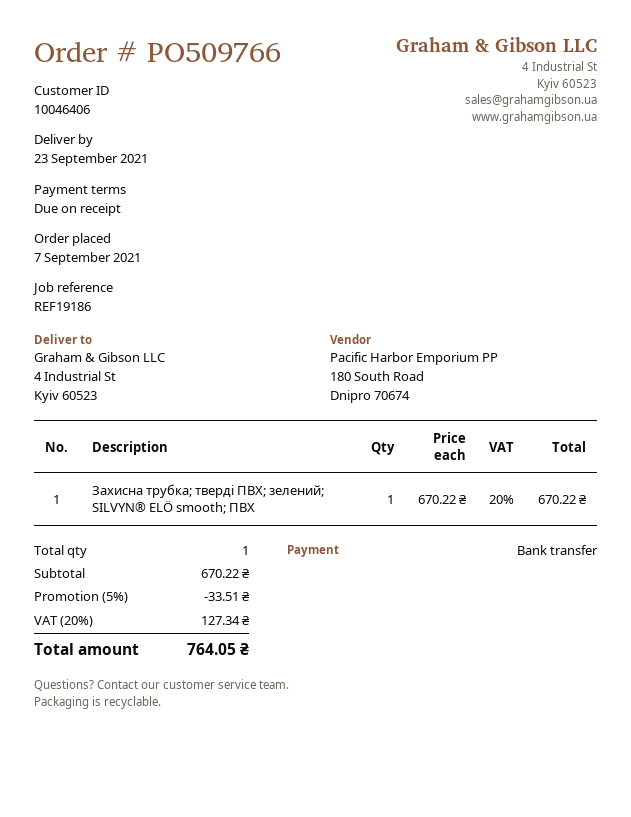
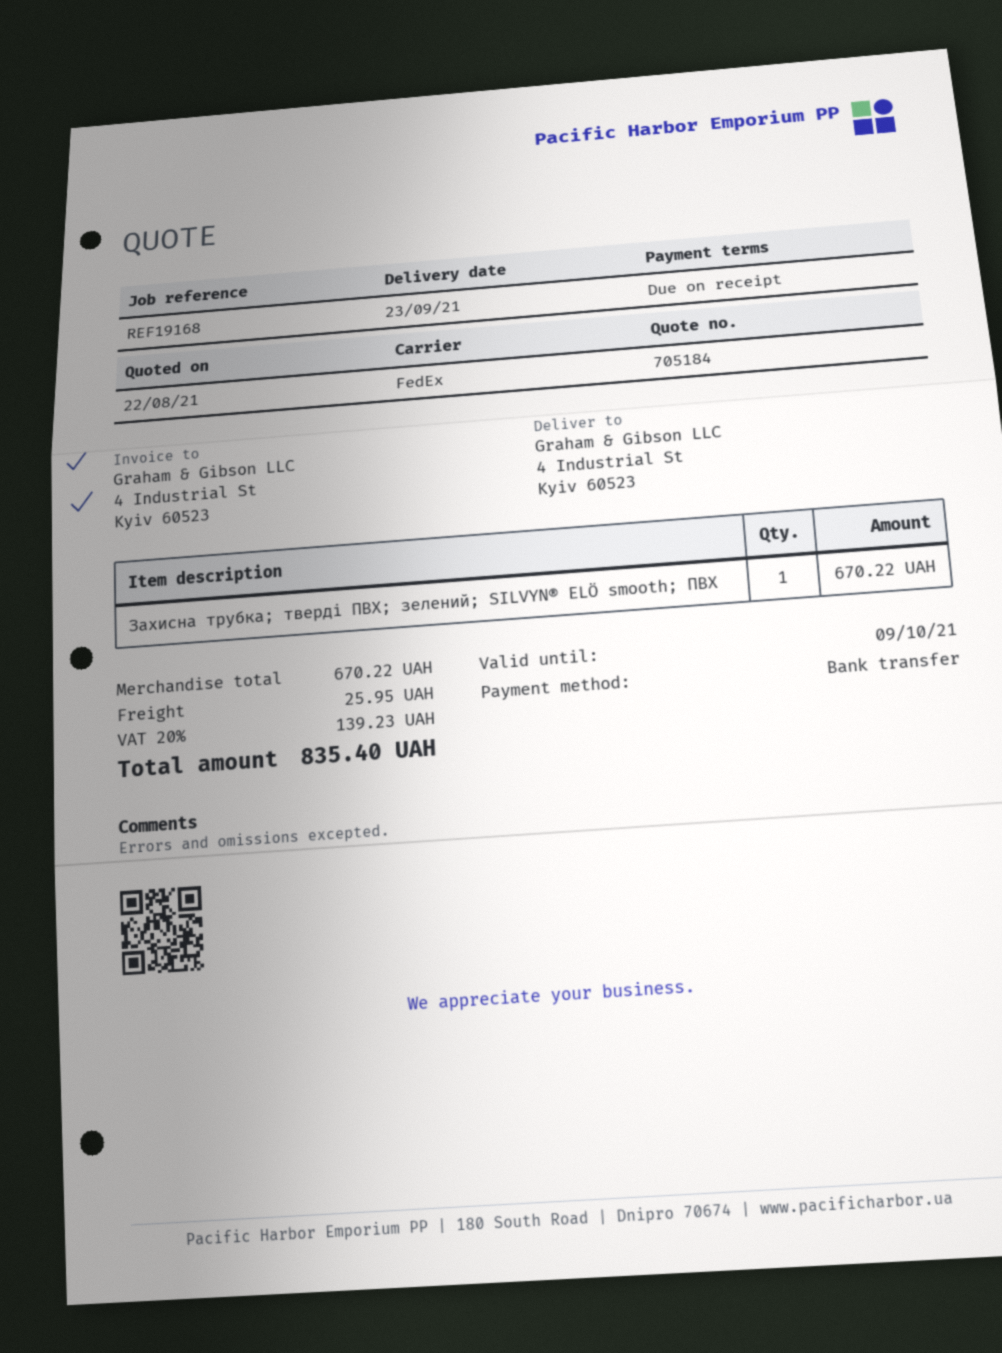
reference: REF19186 -> REF19168
discount: 5% = 33.51 -> none
shipping: none -> 25.95
tax: 20% = 127.34 -> 20% = 139.23
total: 764.05 -> 835.40

